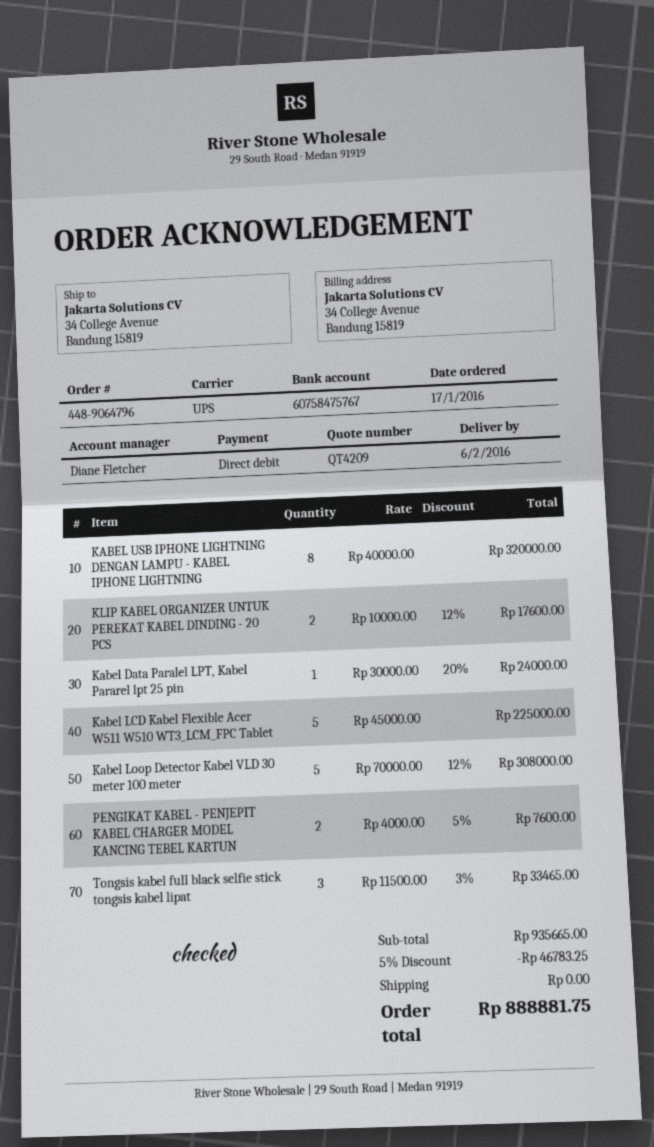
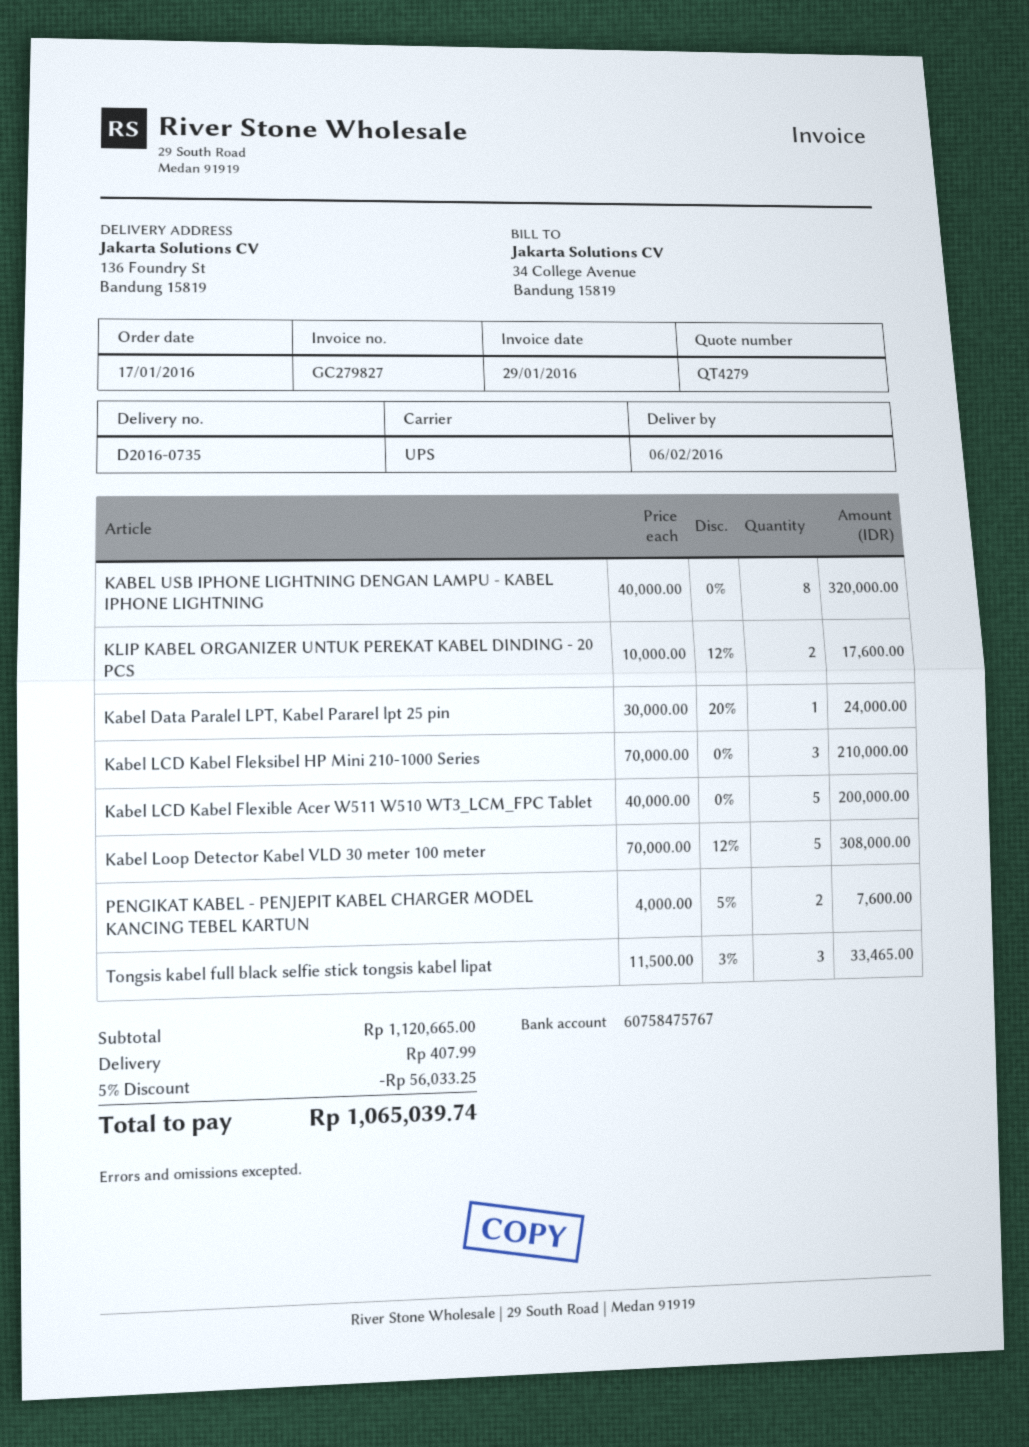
quote number: QT4209 -> QT4279
ship to: 34 College Avenue, Bandung 15819 -> 136 Foundry St, Bandung 15819
Kabel LCD Kabel Flexible Acer W511 W510 WT3_LCM_FPC Tablet: 5 x 45000.00 = 225000.00 -> 5 x 40000.00 = 200000.00
Kabel LCD Kabel Fleksibel HP Mini 210-1000 Series: none -> 3 x 70000.00 = 210000.00
subtotal: 935665.00 -> 1120665.00
discount: 5% = 46783.25 -> 5% = 56033.25
shipping: 0.00 -> 407.99
total: 888881.75 -> 1065039.74

